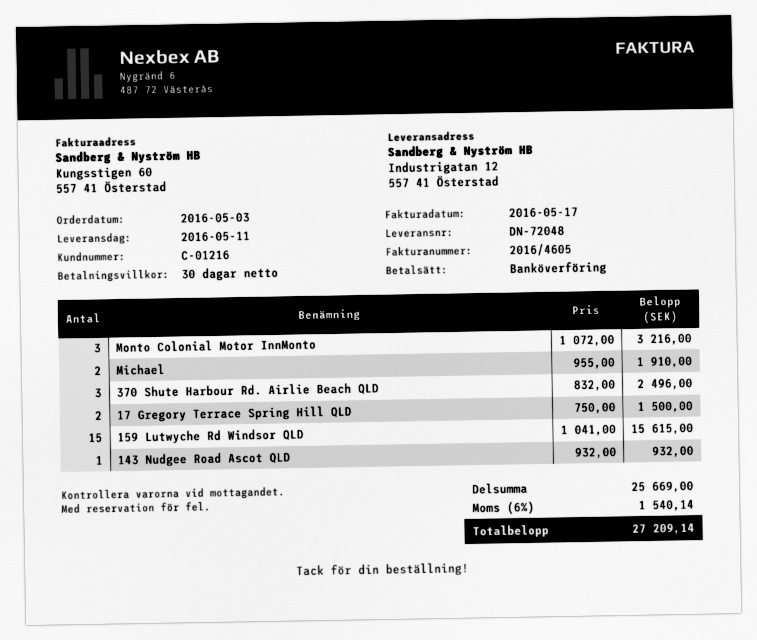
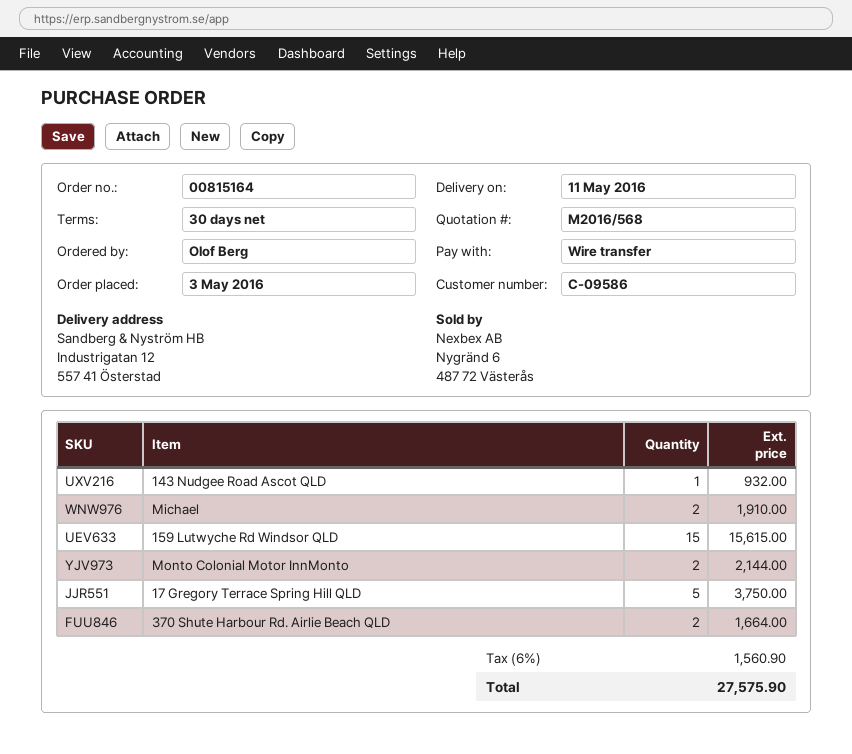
customer number: C-01216 -> C-09586
Monto Colonial Motor InnMonto: 3 for 3216.00 -> 2 for 2144.00
370 Shute Harbour Rd. Airlie Beach QLD: 3 for 2496.00 -> 2 for 1664.00
17 Gregory Terrace Spring Hill QLD: 2 for 1500.00 -> 5 for 3750.00
tax: 6% = 1540.14 -> 6% = 1560.90
total: 27209.14 -> 27575.90

